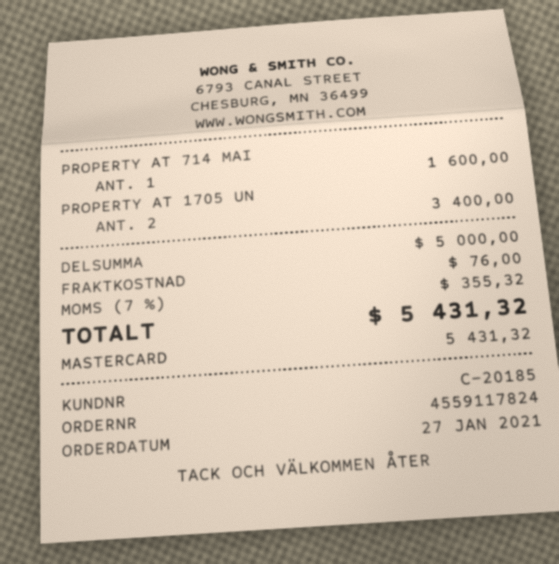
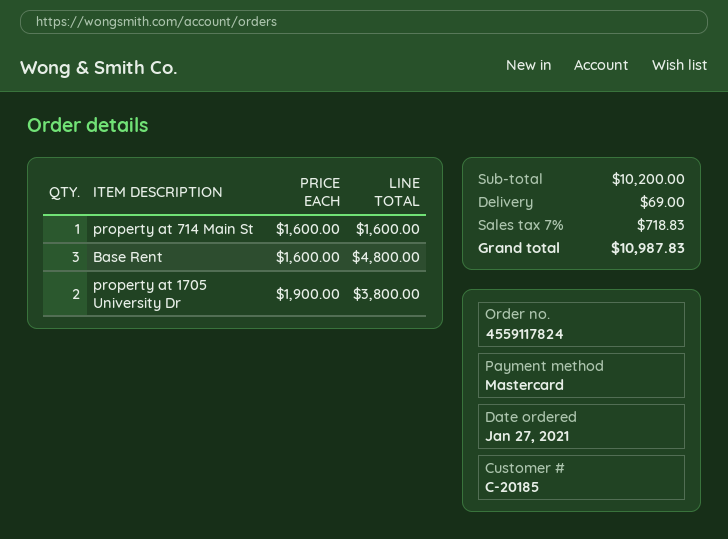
PROPERTY AT 1705 UN: 2 for 3400.00 -> 2 for 3800.00
Base Rent: none -> 3 for 4800.00
subtotal: 5000.00 -> 10200.00
shipping: 76.00 -> 69.00
tax: 7% = 355.32 -> 7% = 718.83
total: 5431.32 -> 10987.83

